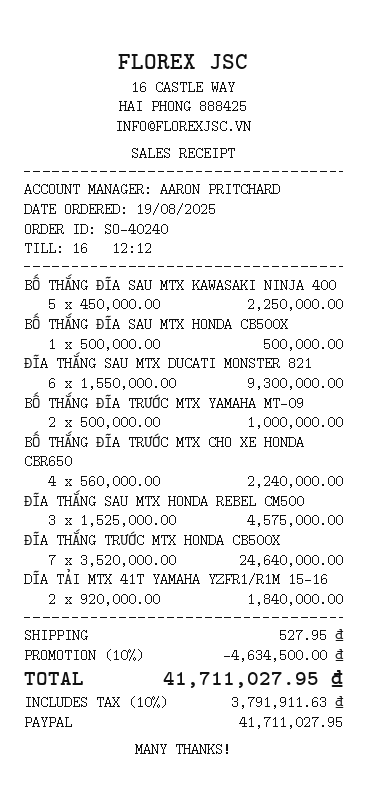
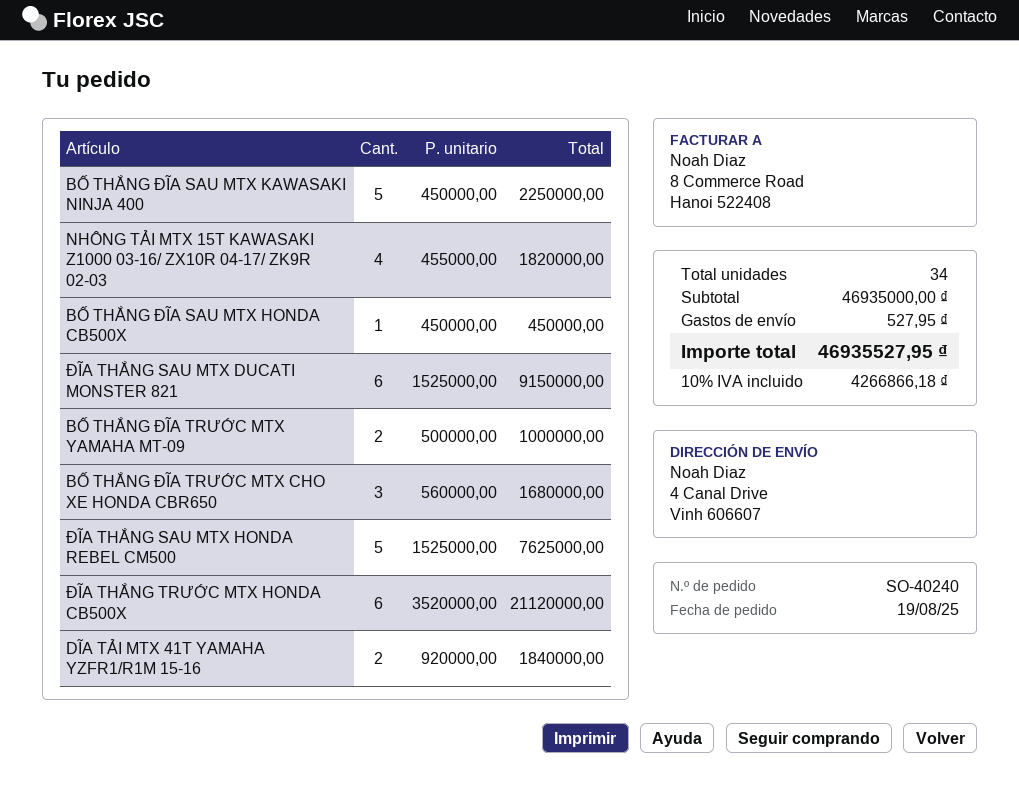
BỐ THẮNG ĐĨA SAU MTX HONDA CB500X: 1 x 500000.00 = 500000.00 -> 1 x 450000.00 = 450000.00
ĐĨA THẮNG SAU MTX DUCATI MONSTER 821: 6 x 1550000.00 = 9300000.00 -> 6 x 1525000.00 = 9150000.00
BỐ THẮNG ĐĨA TRƯỚC MTX CHO XE HONDA CBR650: 4 x 560000.00 = 2240000.00 -> 3 x 560000.00 = 1680000.00
ĐĨA THẮNG SAU MTX HONDA REBEL CM500: 3 x 1525000.00 = 4575000.00 -> 5 x 1525000.00 = 7625000.00
ĐĨA THẮNG TRƯỚC MTX HONDA CB500X: 7 x 3520000.00 = 24640000.00 -> 6 x 3520000.00 = 21120000.00
NHÔNG TẢI MTX 15T KAWASAKI Z1000 03-16/ ZX10R 04-17/ ZK9R 02-03: none -> 4 x 455000.00 = 1820000.00
discount: 10% = 4634500.00 -> none
tax: 10% = 3791911.63 -> 10% = 4266866.18
total: 41711027.95 -> 46935527.95

